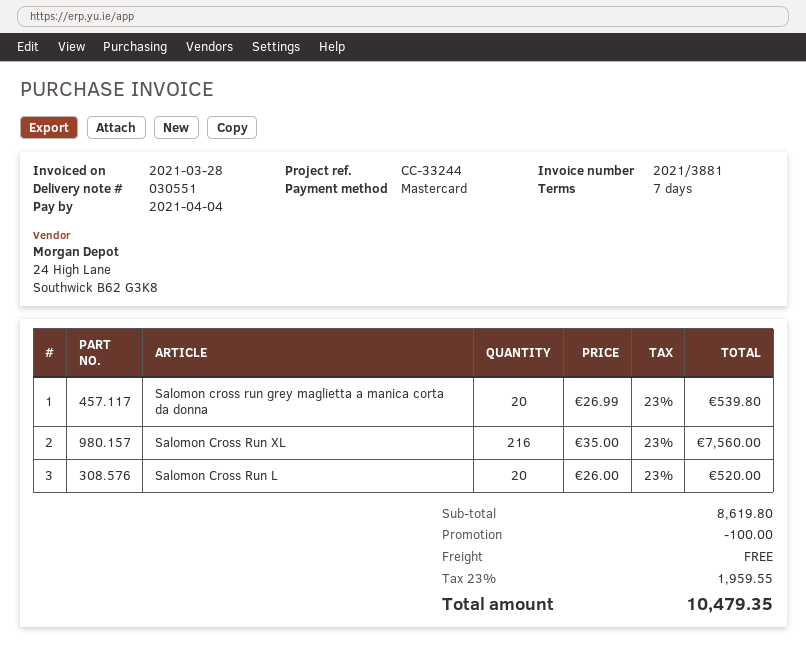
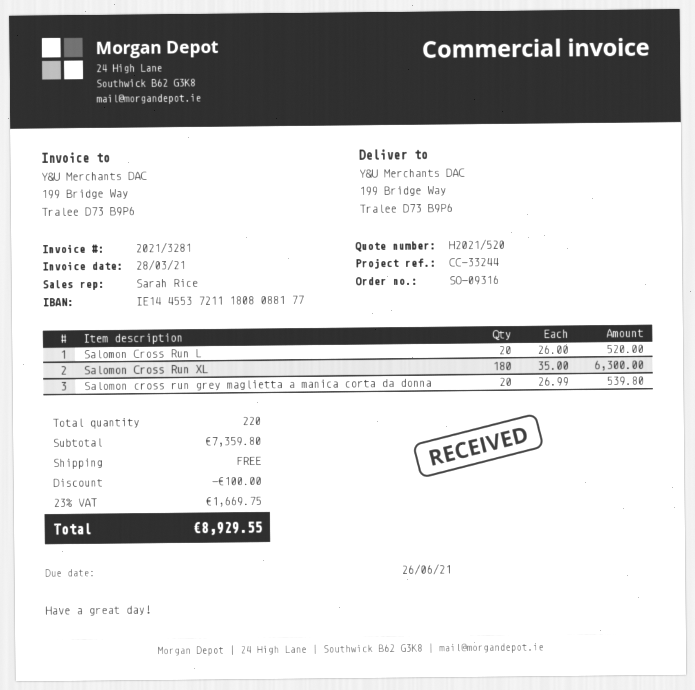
invoice number: 2021/3881 -> 2021/3281
due date: 2021-04-04 -> 2021-06-26
Salomon Cross Run XL: 216 x 35.00 = 7560.00 -> 180 x 35.00 = 6300.00
subtotal: 8619.80 -> 7359.80
tax: 23% = 1959.55 -> 23% = 1669.75
total: 10479.35 -> 8929.55

